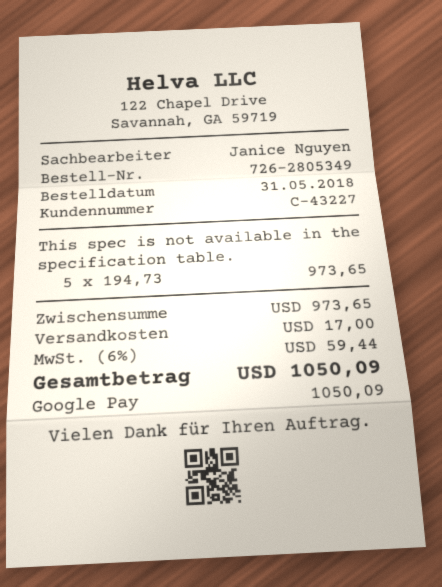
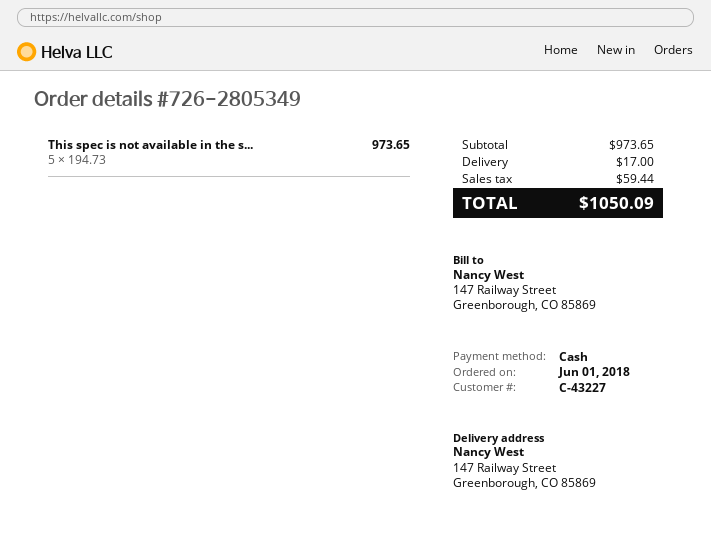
order date: 2018-05-31 -> 2018-06-01
payment method: Google Pay -> cash

